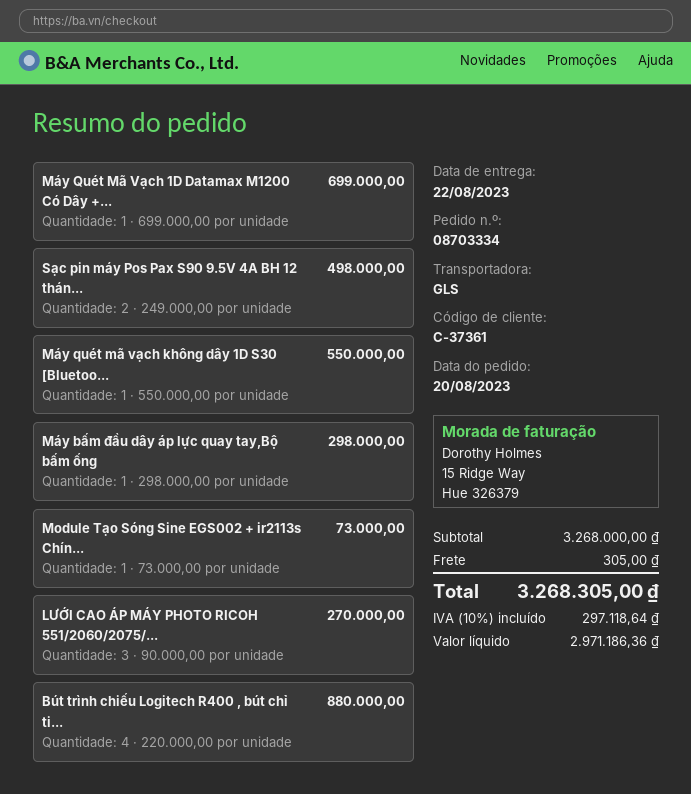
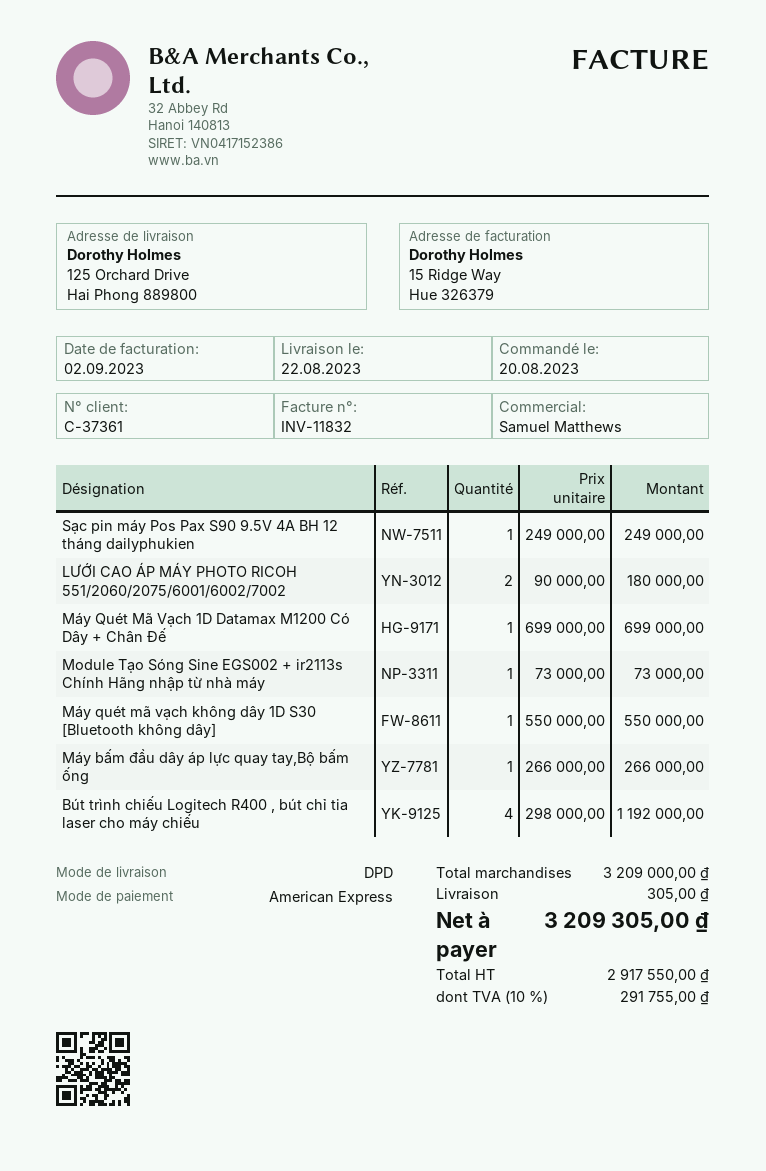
shipping method: GLS -> DPD
Sạc pin máy Pos Pax S90 9.5V 4A BH 12 thán...: 2 x 249000.00 = 498000.00 -> 1 x 249000.00 = 249000.00
Máy bấm đầu dây áp lực quay tay,Bộ bấm ống: 1 x 298000.00 = 298000.00 -> 1 x 266000.00 = 266000.00
LƯỚI CAO ÁP MÁY PHOTO RICOH 551/2060/2075/...: 3 x 90000.00 = 270000.00 -> 2 x 90000.00 = 180000.00
Bút trình chiếu Logitech R400 , bút chỉ ti...: 4 x 220000.00 = 880000.00 -> 4 x 298000.00 = 1192000.00
subtotal: 3268000.00 -> 3209000.00
net: 2971186.36 -> 2917550.00
tax: 10% = 297118.64 -> 10% = 291755.00
total: 3268305.00 -> 3209305.00

